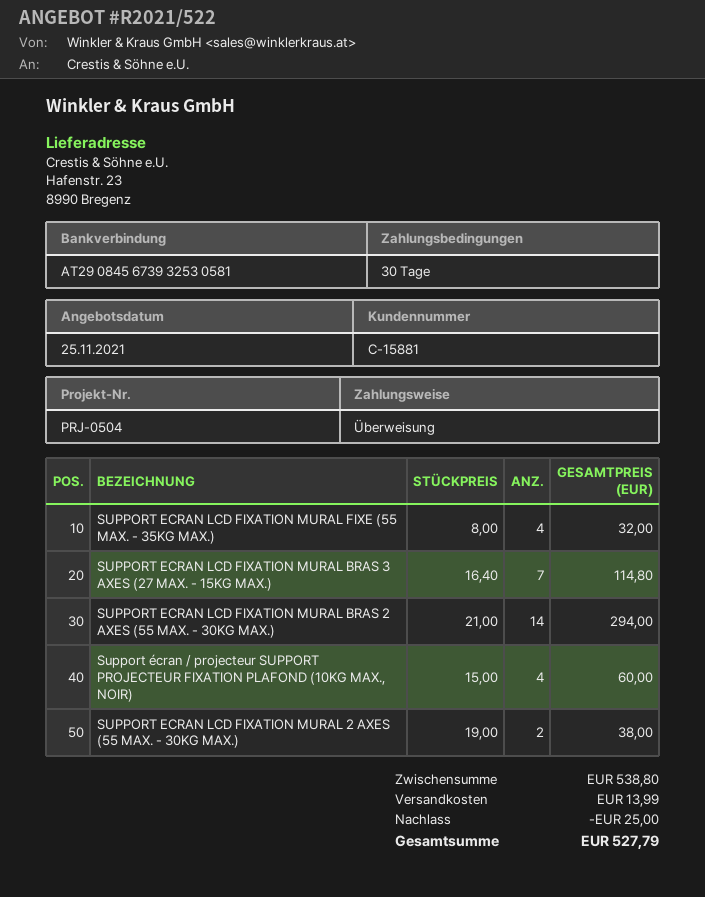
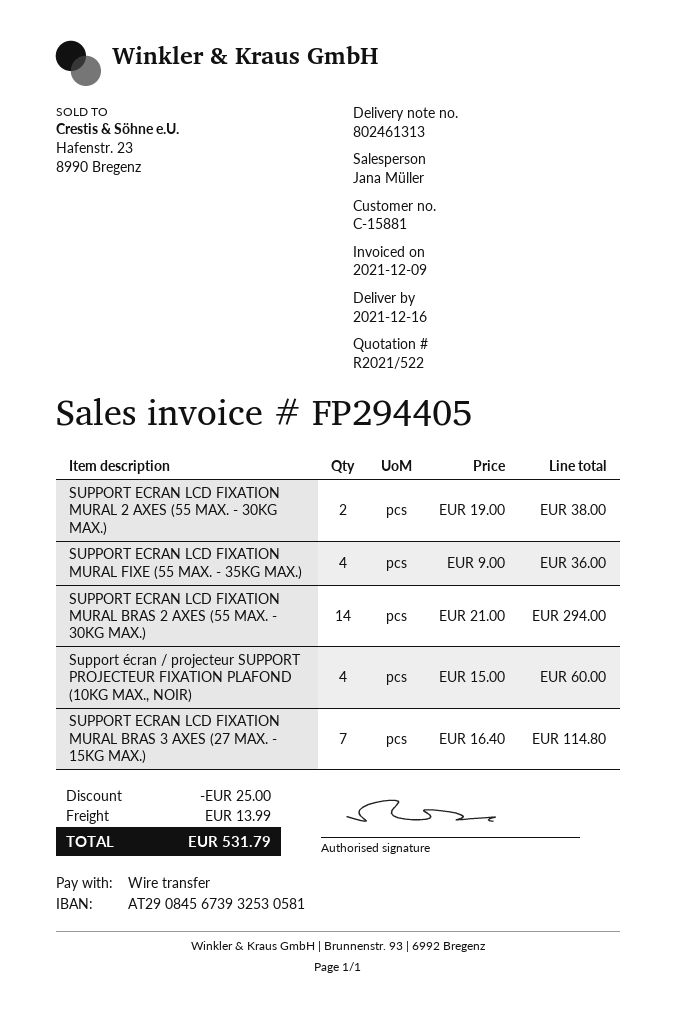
SUPPORT ECRAN LCD FIXATION MURAL FIXE (55 MAX. - 35KG MAX.): 4 x 8.00 = 32.00 -> 4 x 9.00 = 36.00
total: 527.79 -> 531.79

